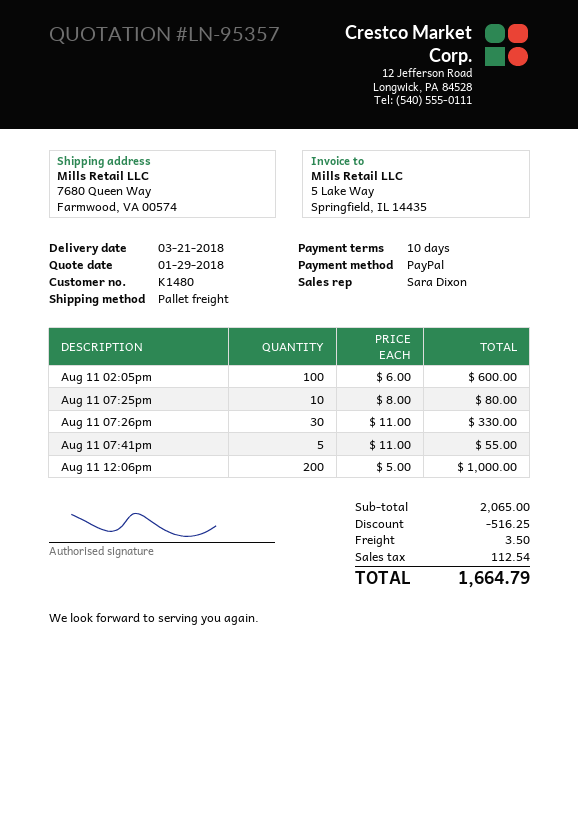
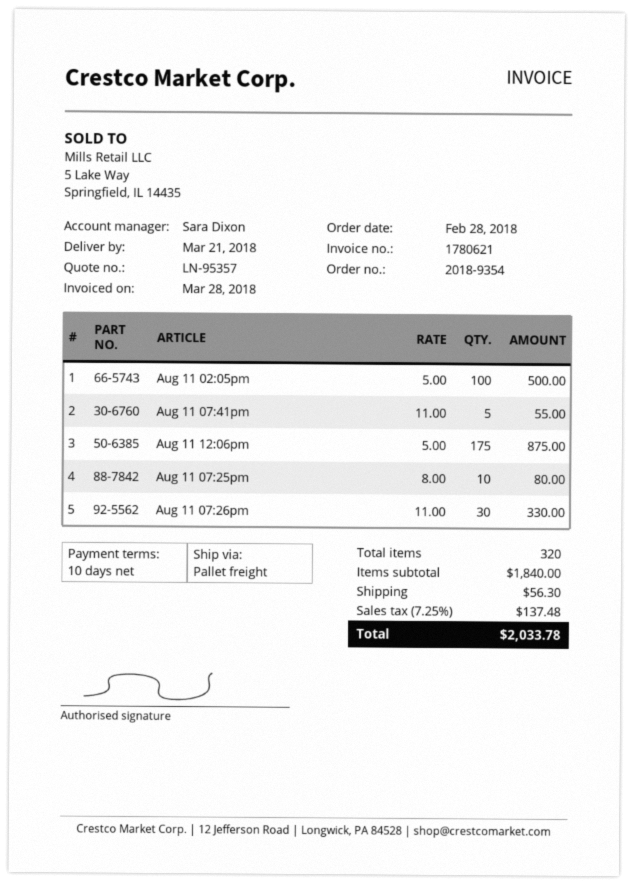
Aug 11 02:05pm: 100 x 6.00 = 600.00 -> 100 x 5.00 = 500.00
Aug 11 12:06pm: 200 x 5.00 = 1000.00 -> 175 x 5.00 = 875.00
subtotal: 2065.00 -> 1840.00
discount: 516.25 -> none
shipping: 3.50 -> 56.30
tax: 112.54 -> 137.48
total: 1664.79 -> 2033.78

